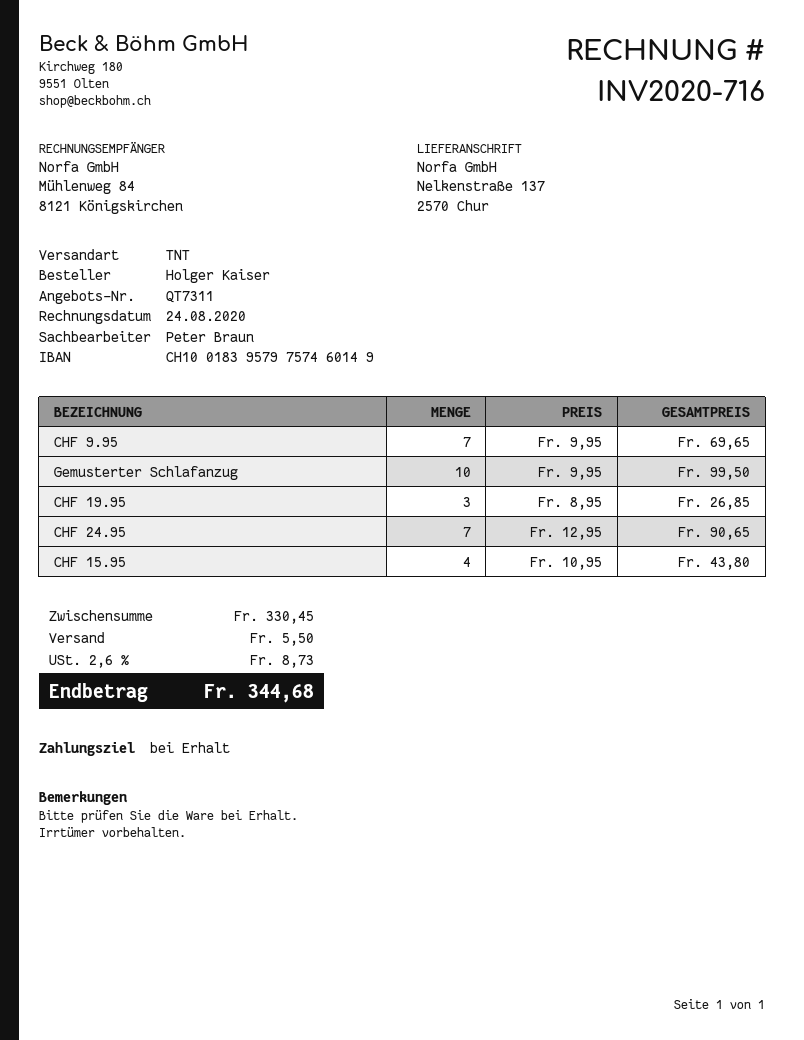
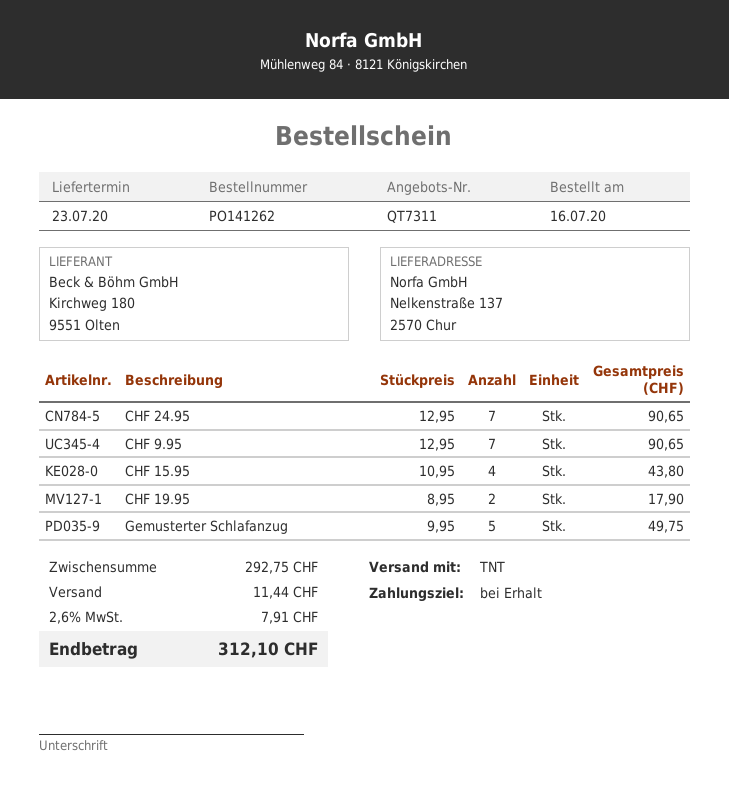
CHF 9.95: 7 x 9.95 = 69.65 -> 7 x 12.95 = 90.65
Gemusterter Schlafanzug: 10 x 9.95 = 99.50 -> 5 x 9.95 = 49.75
CHF 19.95: 3 x 8.95 = 26.85 -> 2 x 8.95 = 17.90
subtotal: 330.45 -> 292.75
shipping: 5.50 -> 11.44
tax: 2.6% = 8.73 -> 2.6% = 7.91
total: 344.68 -> 312.10

